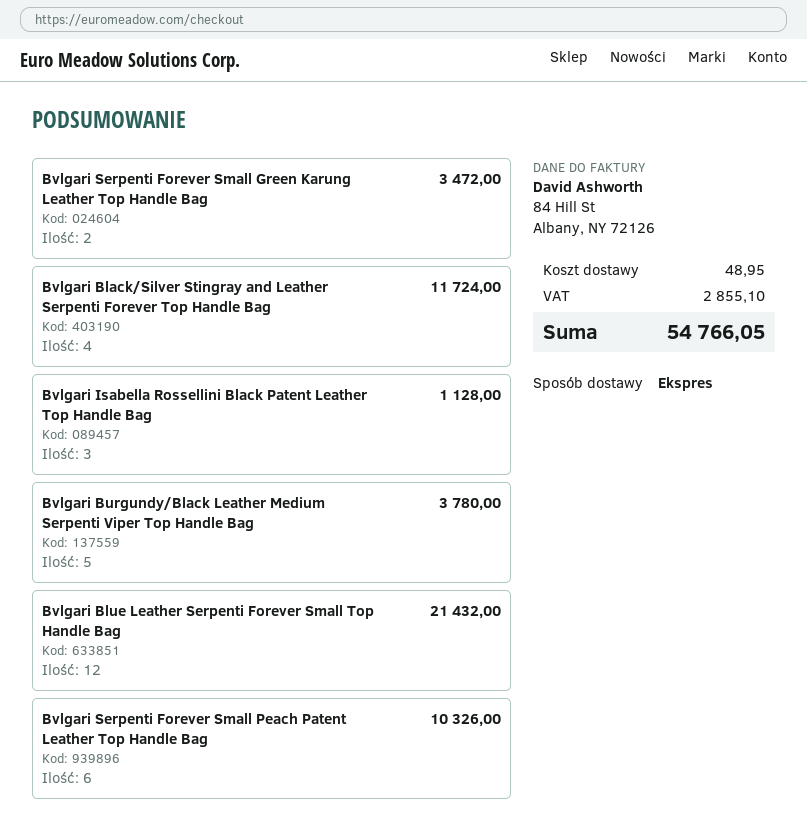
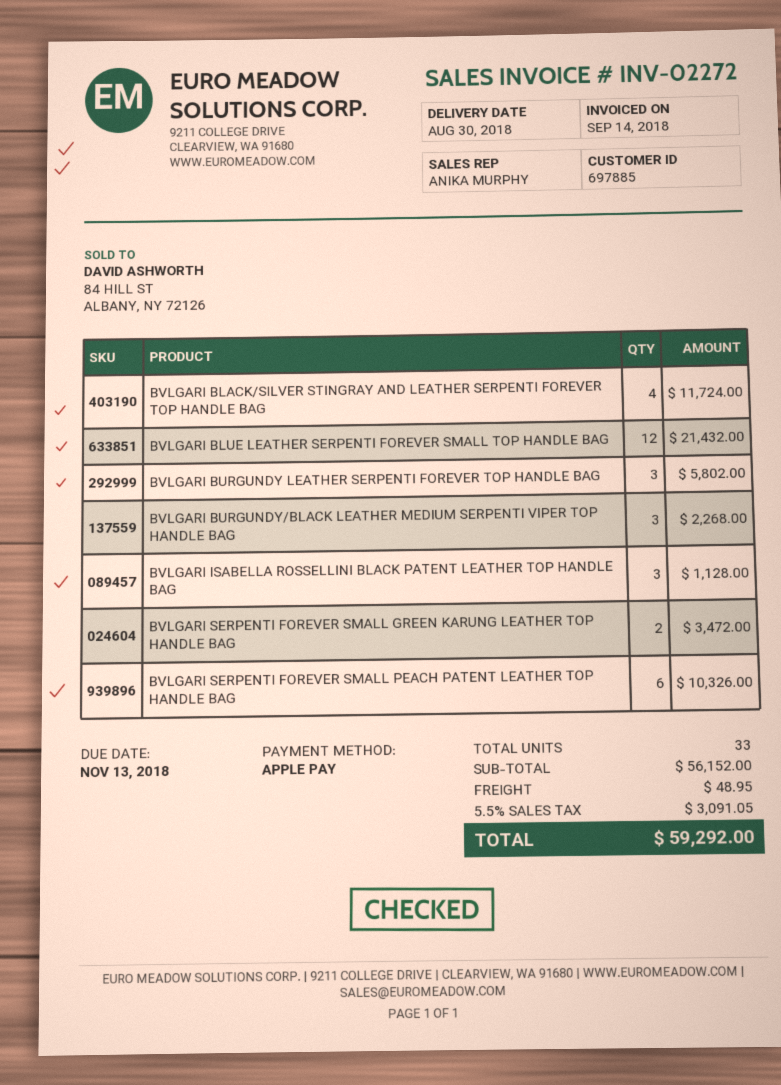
Bvlgari Burgundy/Black Leather Medium Serpenti Viper Top Handle Bag: 5 for 3780.00 -> 3 for 2268.00
BVLGARI BURGUNDY LEATHER SERPENTI FOREVER TOP HANDLE BAG: none -> 3 for 5802.00
tax: 2855.10 -> 3091.05
total: 54766.05 -> 59292.00

